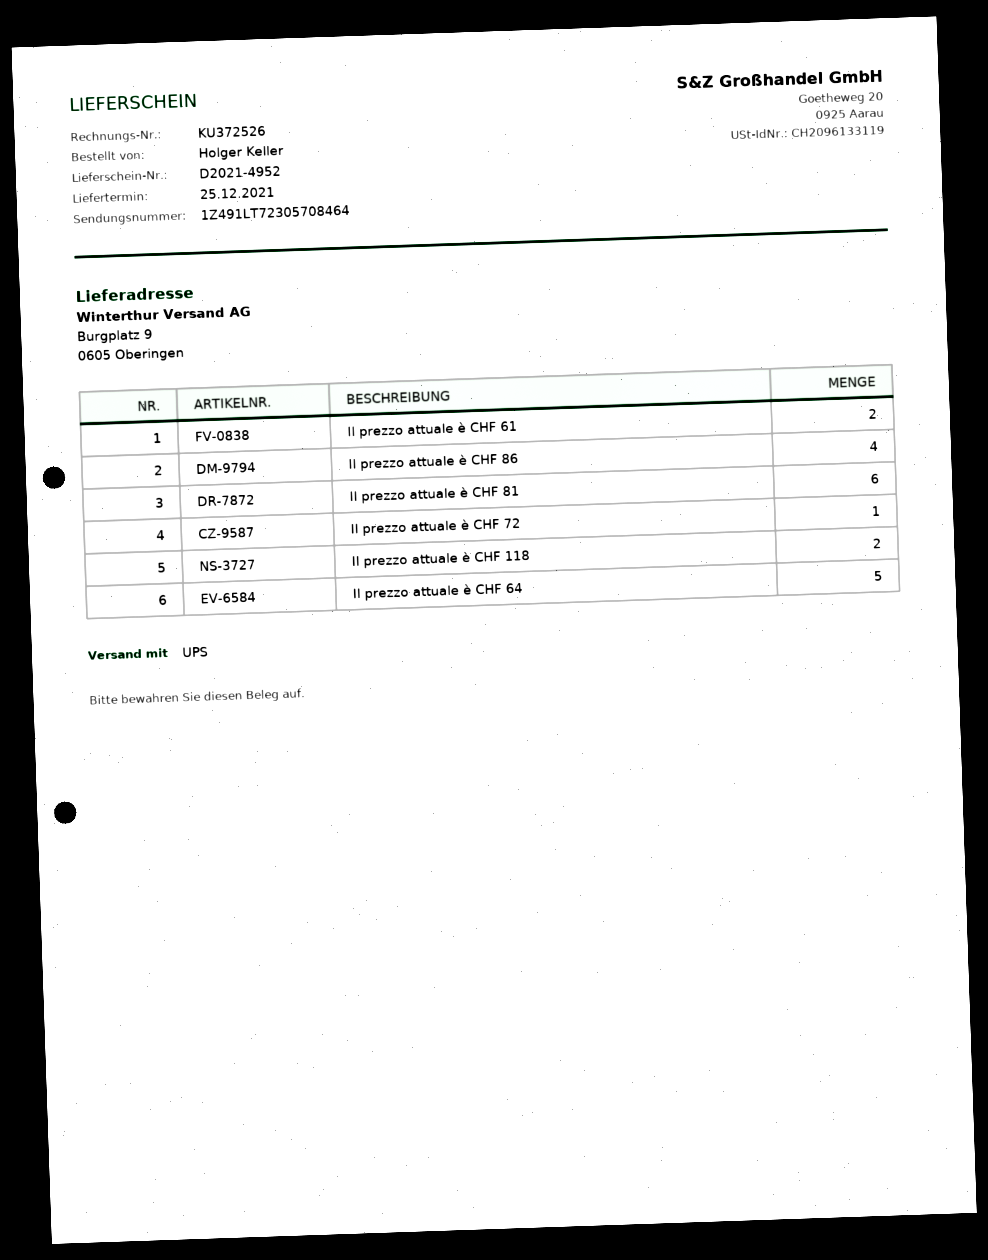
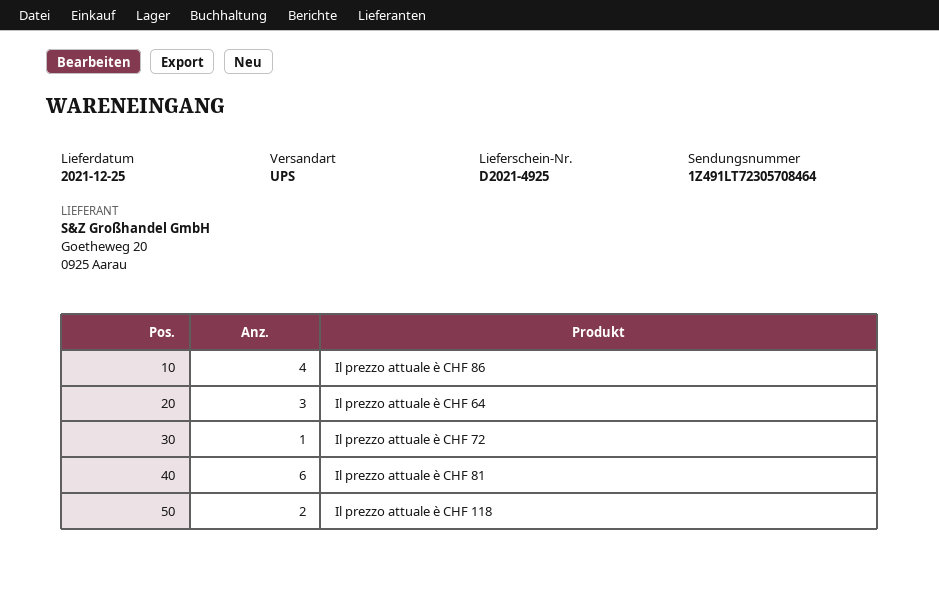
delivery note number: D2021-4952 -> D2021-4925
Il prezzo attuale è CHF 61: 2 -> none
Il prezzo attuale è CHF 64: 5 -> 3

